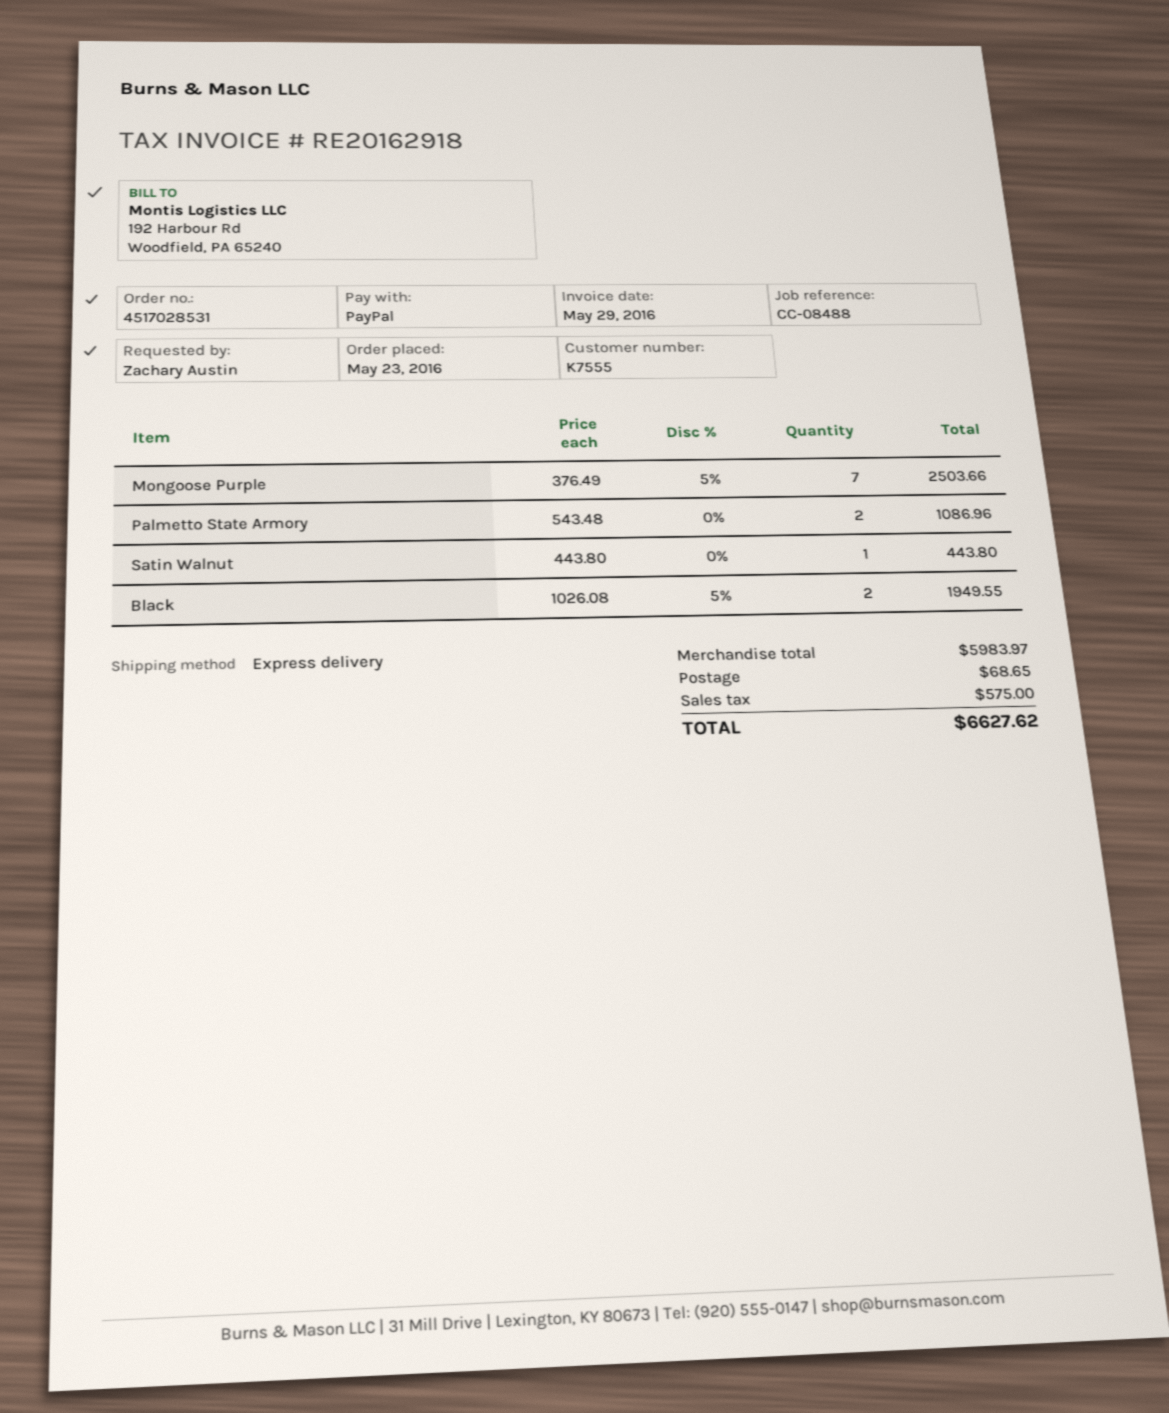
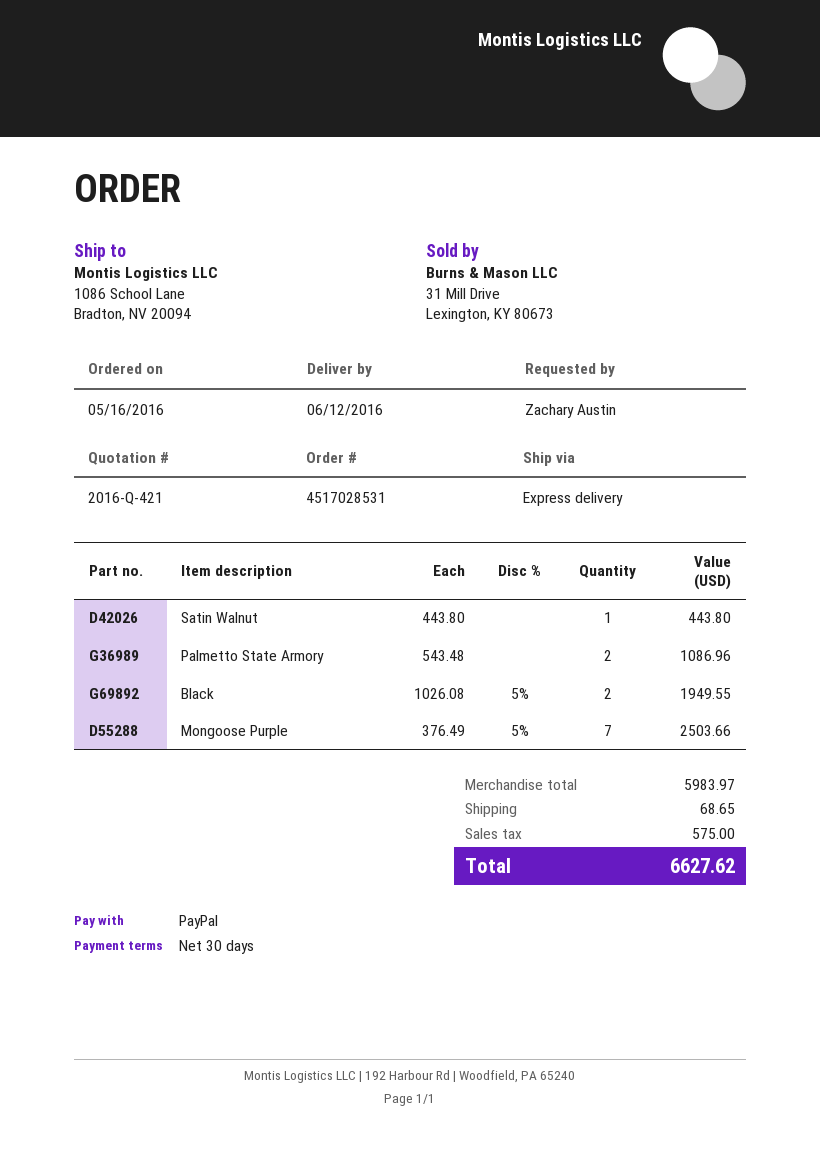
order date: 2016-05-23 -> 2016-05-16

